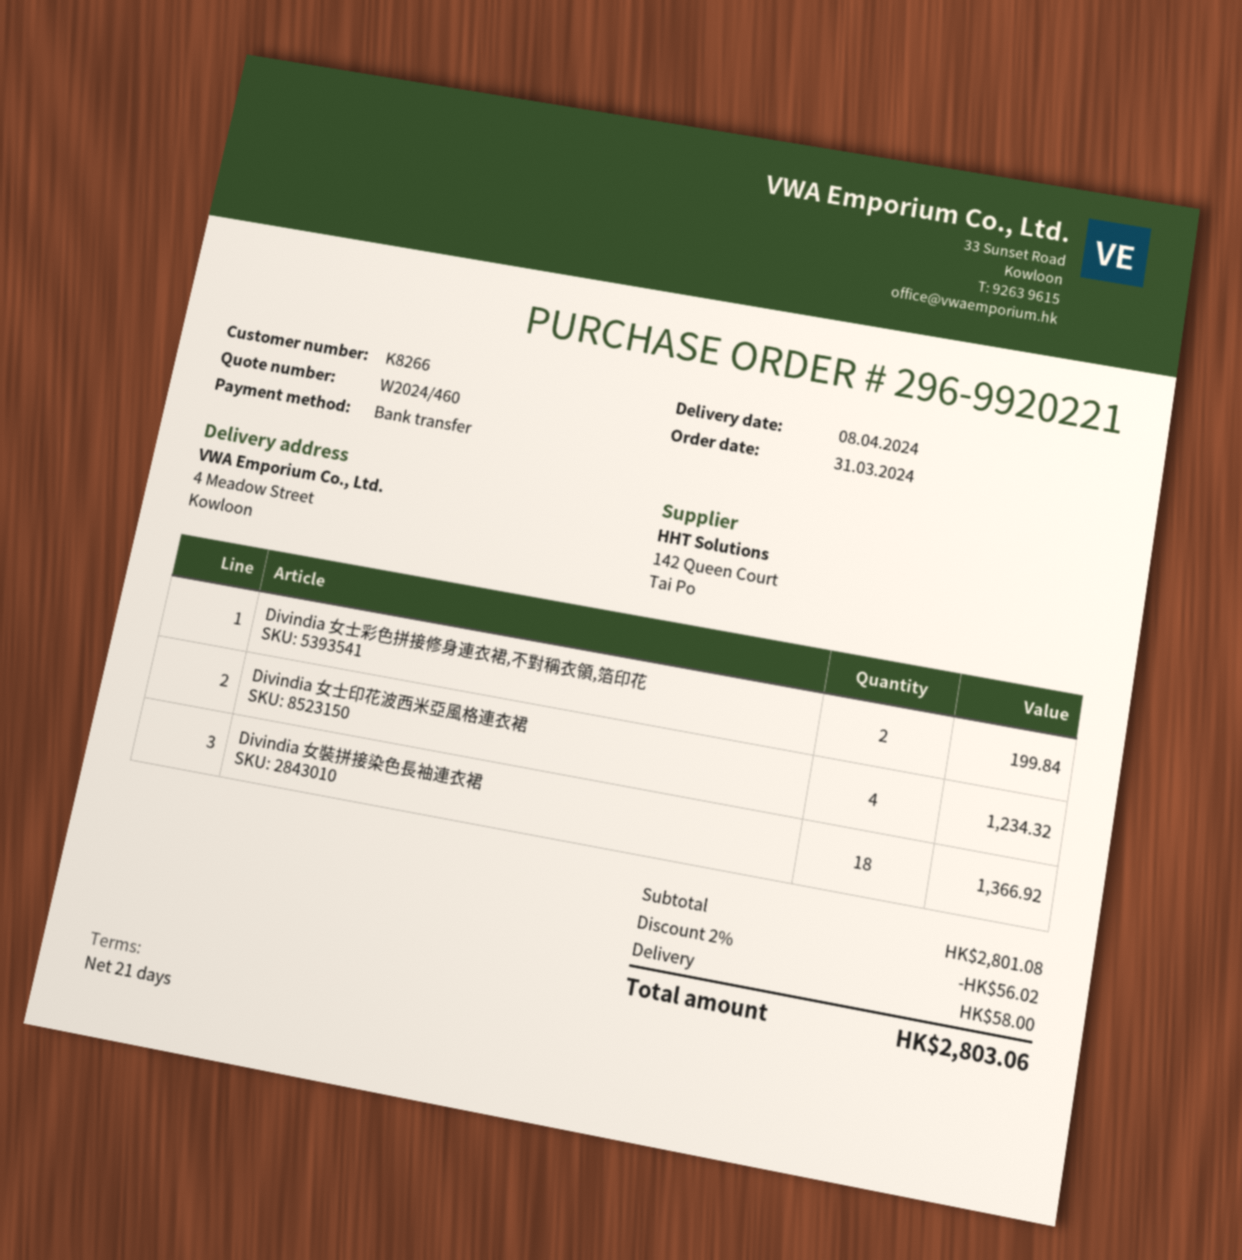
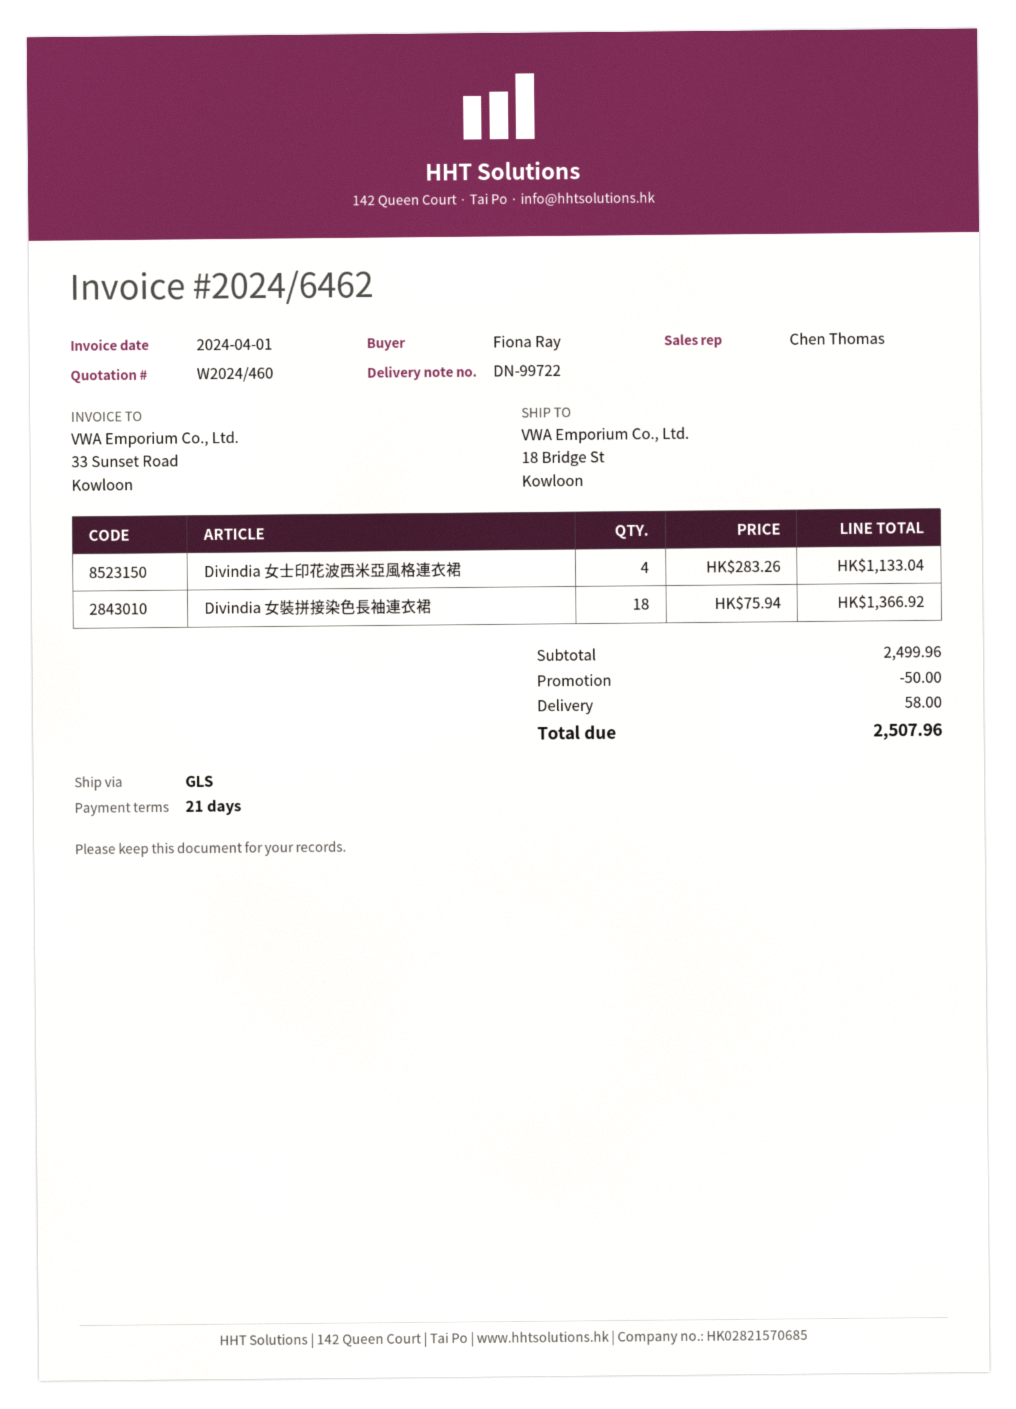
ship to: 4 Meadow Street, Kowloon -> 18 Bridge St, Kowloon
Divindia 女士彩色拼接修身連衣裙,不對稱衣領,箔印花: 2 for 199.84 -> none
Divindia 女士印花波西米亞風格連衣裙: 4 for 1234.32 -> 4 for 1133.04
subtotal: 2801.08 -> 2499.96
discount: 56.02 -> 50.00
total: 2803.06 -> 2507.96

